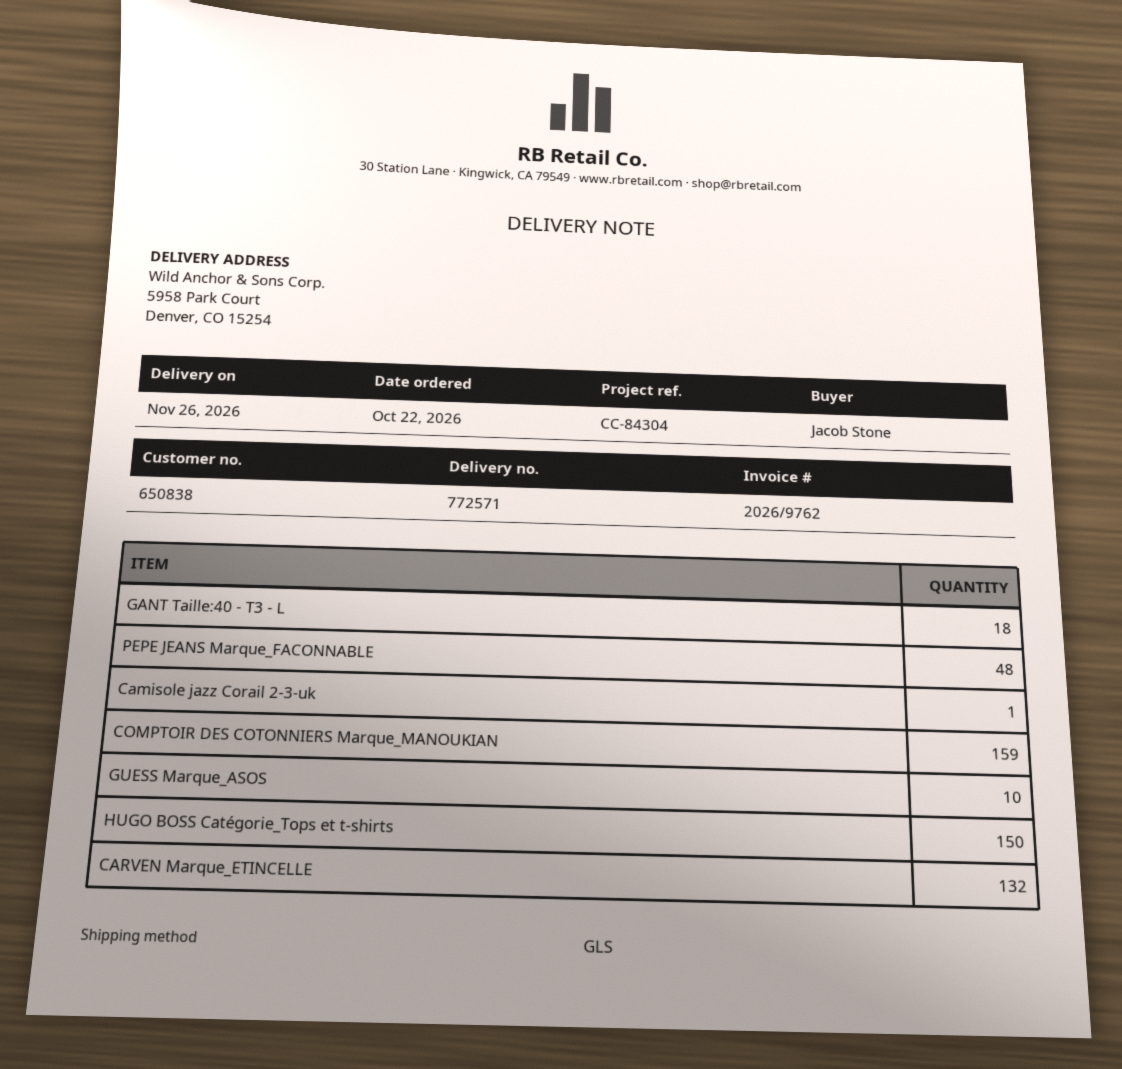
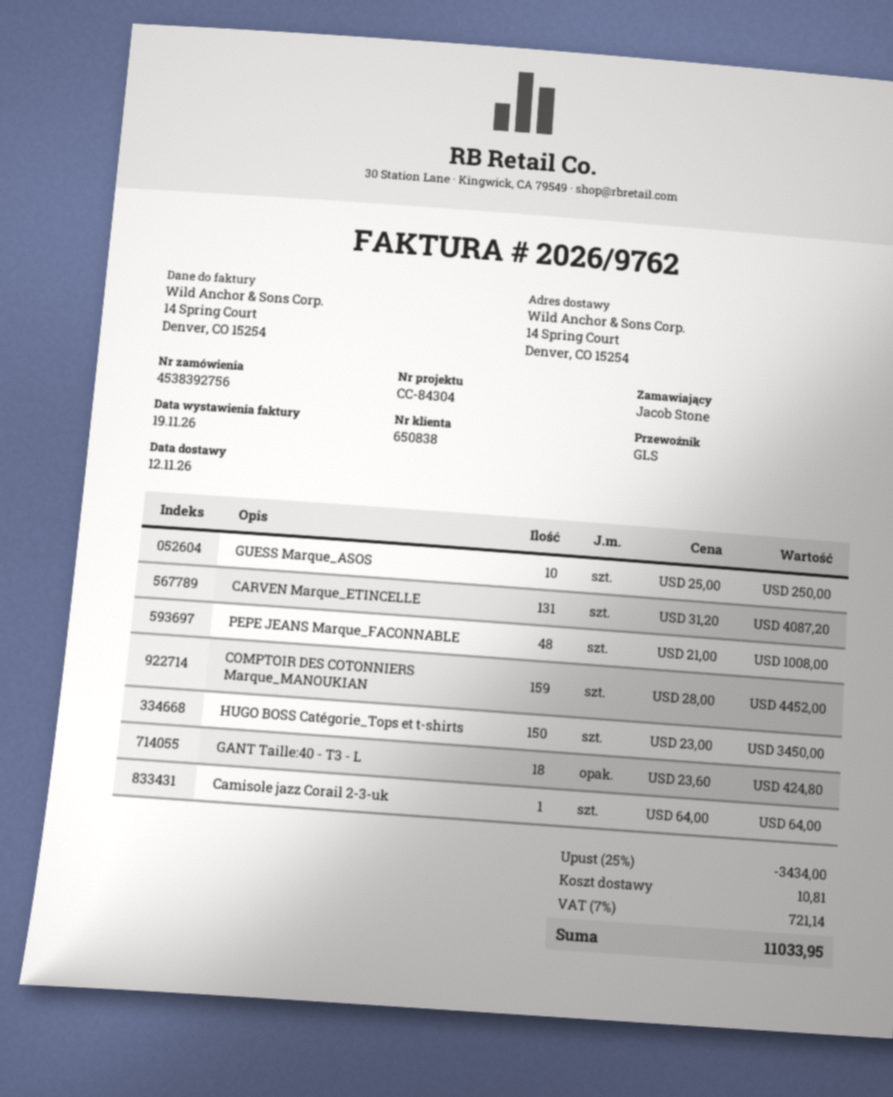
delivery date: 2026-11-26 -> 2026-11-12
ship to: 5958 Park Court, Denver, CO 15254 -> 14 Spring Court, Denver, CO 15254
CARVEN Marque_ETINCELLE: 132 -> 131

